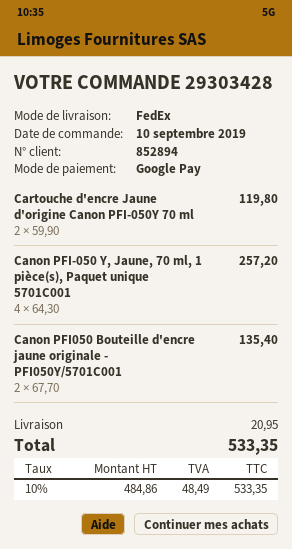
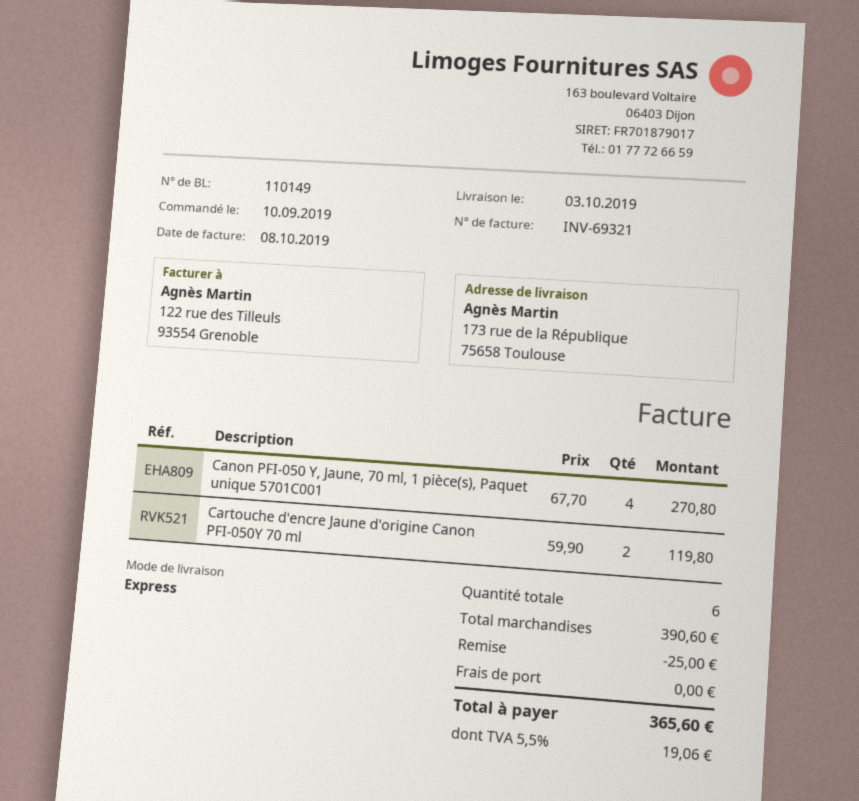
shipping method: FedEx -> express
Canon PFI-050 Y, Jaune, 70 ml, 1 pièce(s), Paquet unique 5701C001: 4 x 64.30 = 257.20 -> 4 x 67.70 = 270.80
Canon PFI050 Bouteille d'encre jaune originale - PFI050Y/5701C001: 2 x 67.70 = 135.40 -> none
discount: none -> 25.00
shipping: 20.95 -> 0.00
tax: 10% = 48.49 -> 5.5% = 19.06
total: 533.35 -> 365.60

